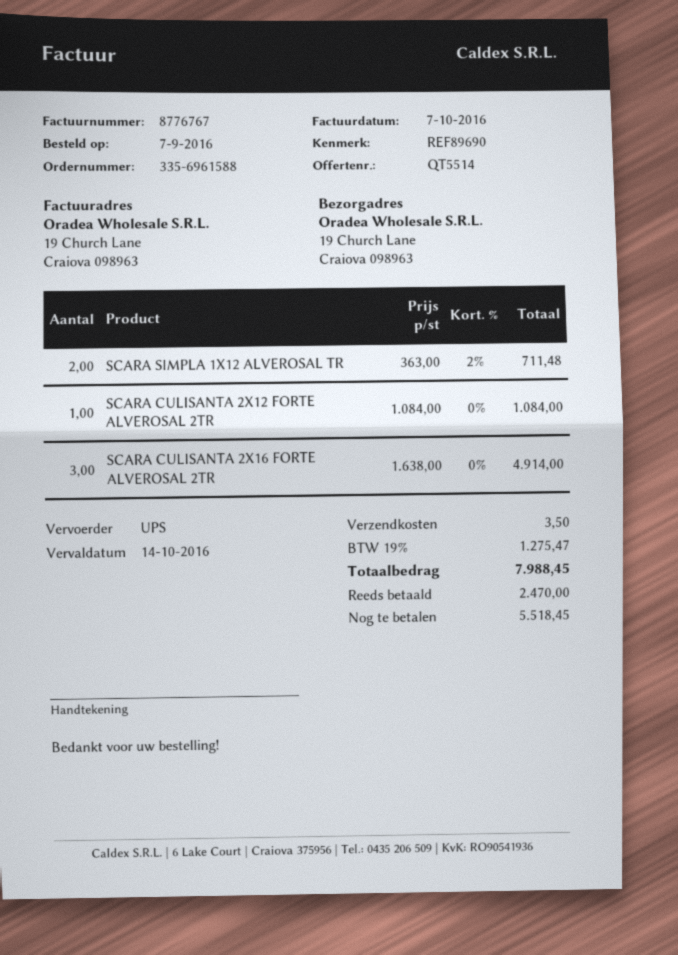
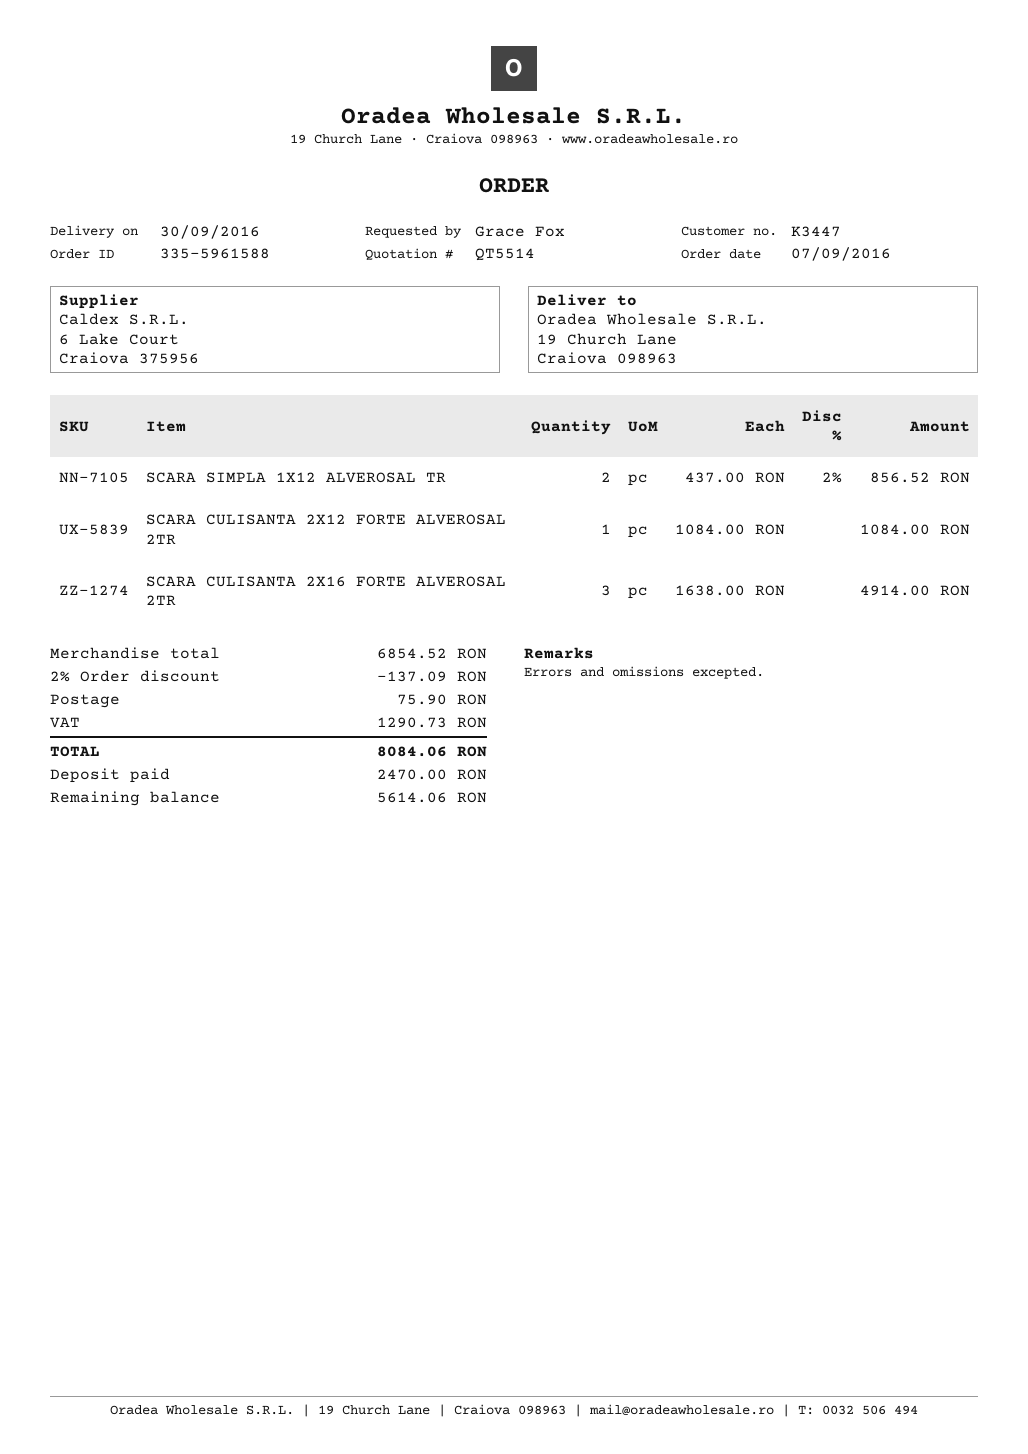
order number: 335-6961588 -> 335-5961588
SCARA SIMPLA 1X12 ALVEROSAL TR: 2 x 363.00 - 2% = 711.48 -> 2 x 437.00 - 2% = 856.52
discount: none -> 2% = 137.09
shipping: 3.50 -> 75.90
tax: 1275.47 -> 1290.73
total: 7988.45 -> 8084.06
balance: 5518.45 -> 5614.06

